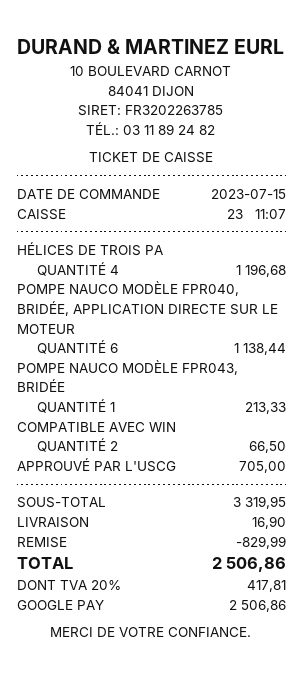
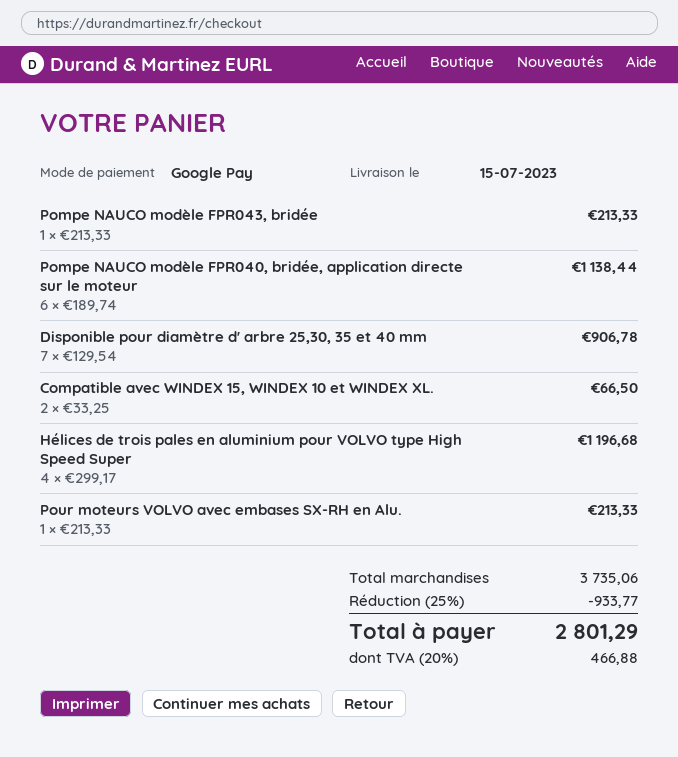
APPROUVÉ PAR L'USCG: 1 for 705.00 -> none
Disponible pour diamètre d' arbre 25,30, 35 et 40 mm: none -> 7 for 906.78
Pour moteurs VOLVO avec embases SX-RH en Alu.: none -> 1 for 213.33
subtotal: 3319.95 -> 3735.06
discount: 829.99 -> 933.77
shipping: 16.90 -> none
tax: 20% = 417.81 -> 20% = 466.88
total: 2506.86 -> 2801.29

